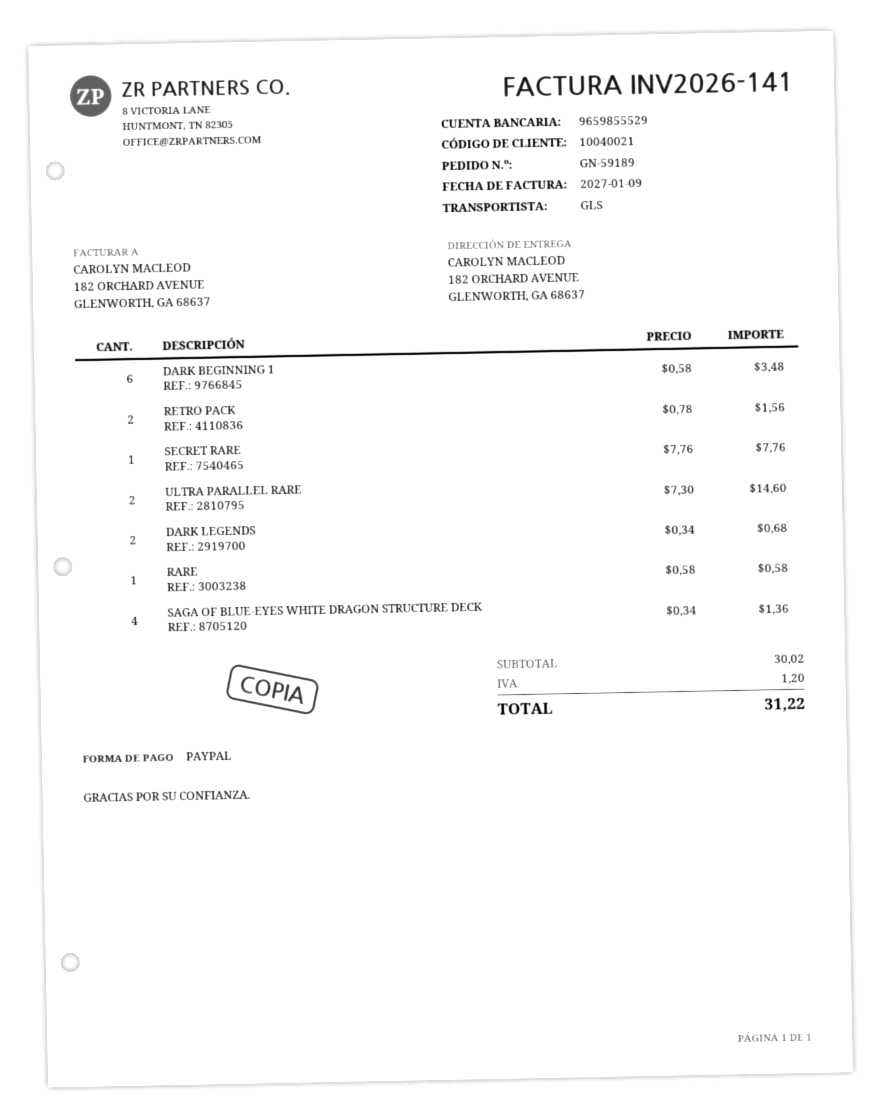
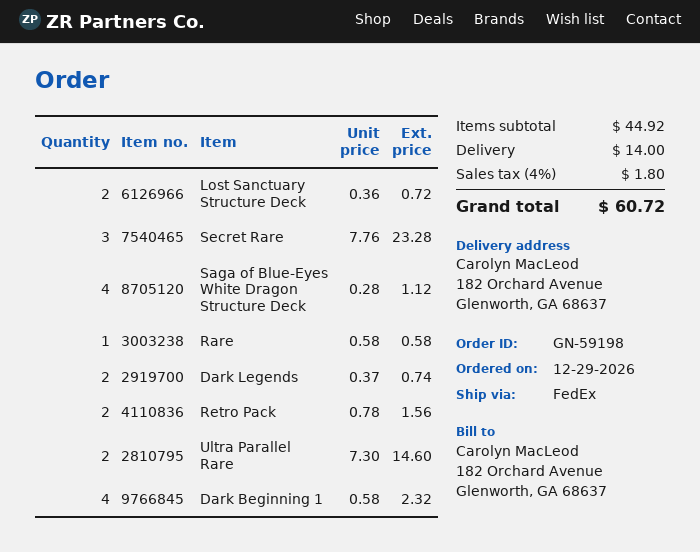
order number: GN-59189 -> GN-59198
shipping method: GLS -> FedEx
DARK BEGINNING 1: 6 x 0.58 = 3.48 -> 4 x 0.58 = 2.32
SECRET RARE: 1 x 7.76 = 7.76 -> 3 x 7.76 = 23.28
DARK LEGENDS: 2 x 0.34 = 0.68 -> 2 x 0.37 = 0.74
SAGA OF BLUE-EYES WHITE DRAGON STRUCTURE DECK: 4 x 0.34 = 1.36 -> 4 x 0.28 = 1.12
Lost Sanctuary Structure Deck: none -> 2 x 0.36 = 0.72
subtotal: 30.02 -> 44.92
shipping: none -> 14.00
tax: 1.20 -> 1.80
total: 31.22 -> 60.72

